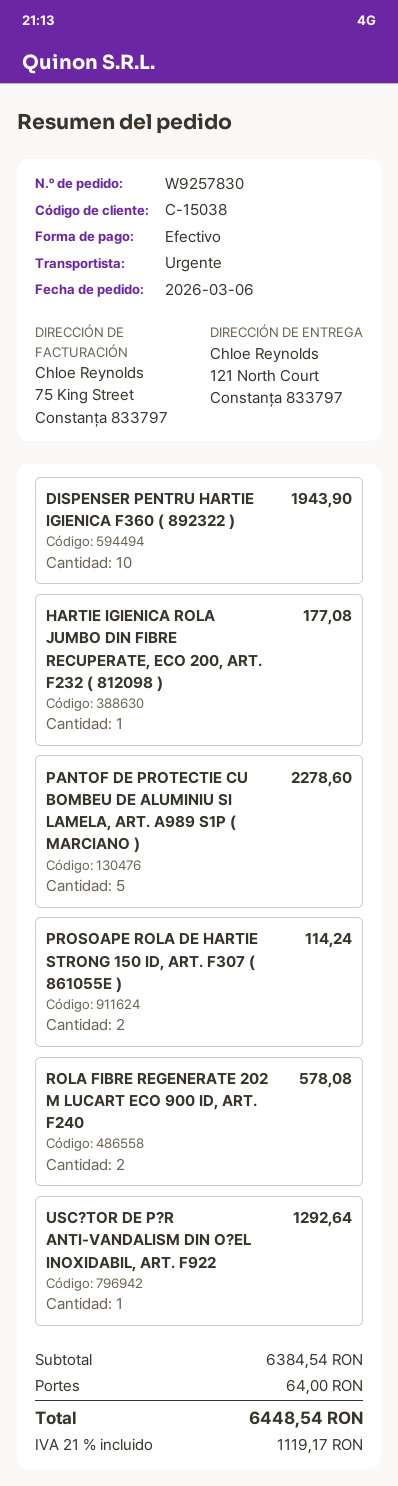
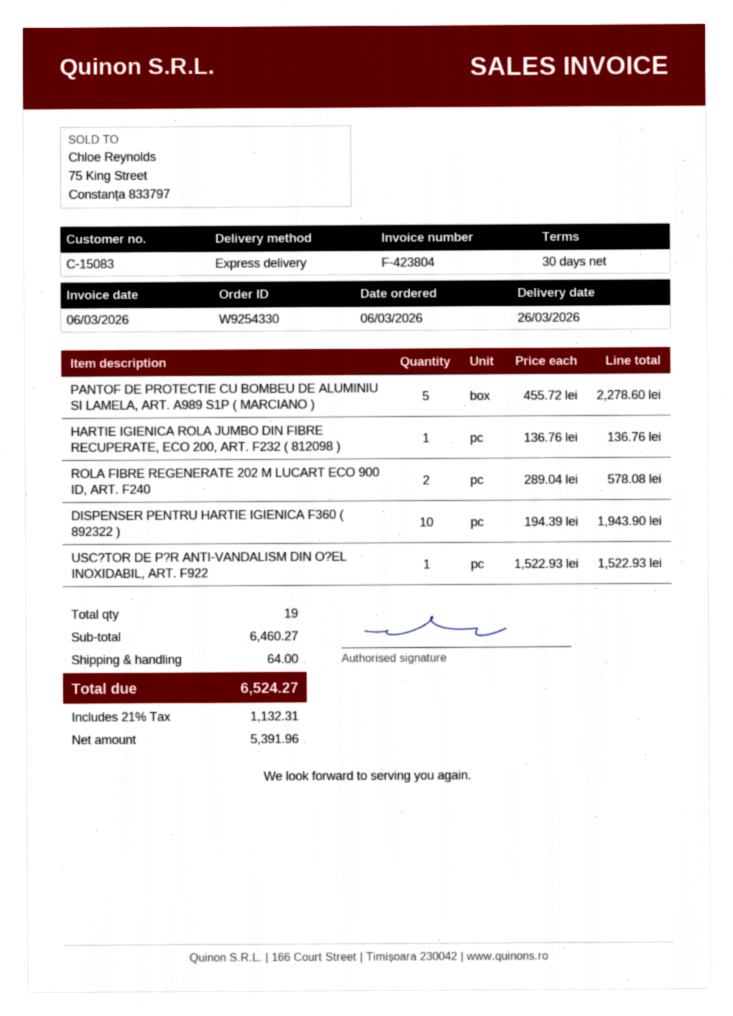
order number: W9257830 -> W9254330
customer number: C-15038 -> C-15083
HARTIE IGIENICA ROLA JUMBO DIN FIBRE RECUPERATE, ECO 200, ART. F232 ( 812098 ): 1 for 177.08 -> 1 for 136.76
PROSOAPE ROLA DE HARTIE STRONG 150 ID, ART. F307 ( 861055E ): 2 for 114.24 -> none
USC?TOR DE P?R ANTI-VANDALISM DIN O?EL INOXIDABIL, ART. F922: 1 for 1292.64 -> 1 for 1522.93
subtotal: 6384.54 -> 6460.27
tax: 21% = 1119.17 -> 21% = 1132.31
total: 6448.54 -> 6524.27

